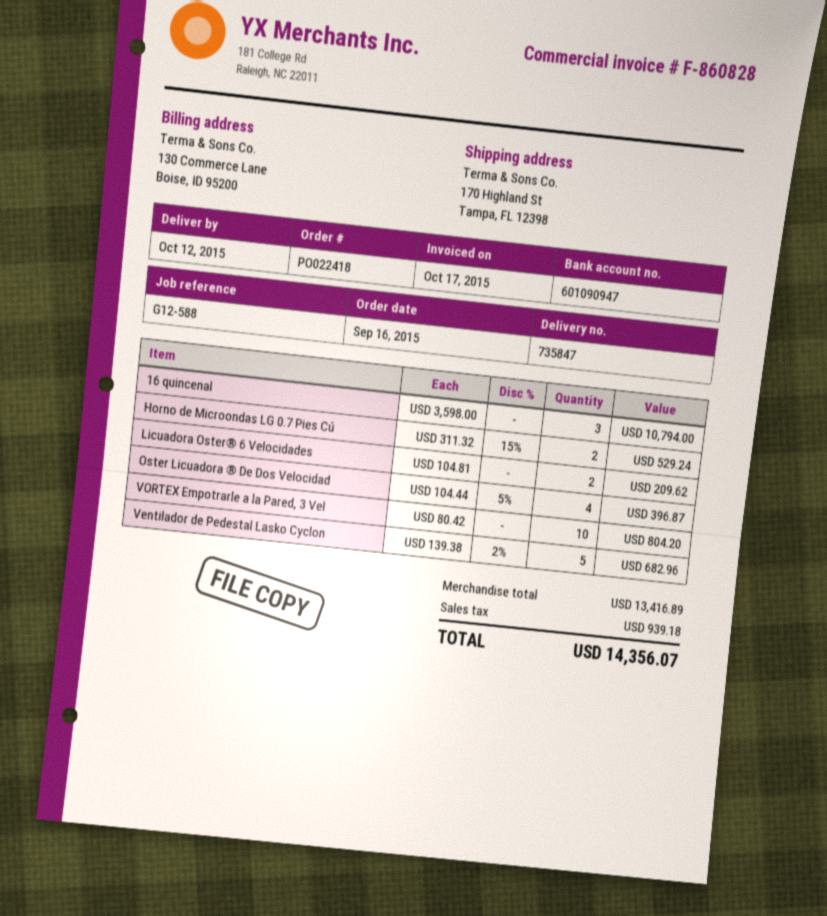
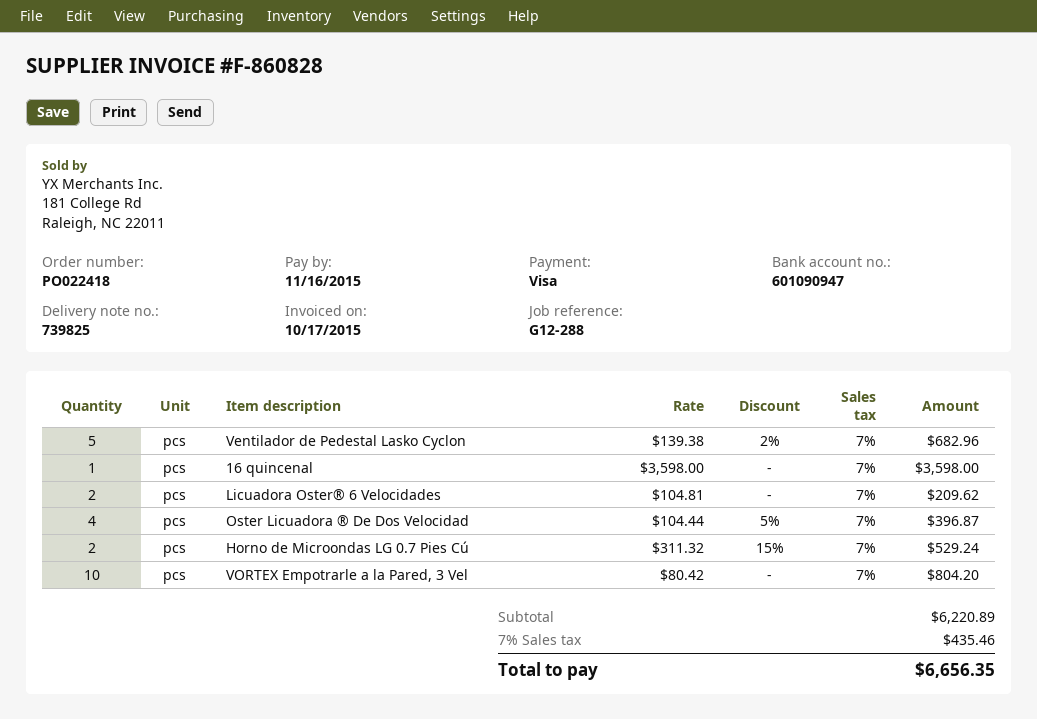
delivery note number: 735847 -> 739825
reference: G12-588 -> G12-288
16 quincenal: 3 x 3598.00 = 10794.00 -> 1 x 3598.00 = 3598.00
subtotal: 13416.89 -> 6220.89
tax: 939.18 -> 435.46
total: 14356.07 -> 6656.35

